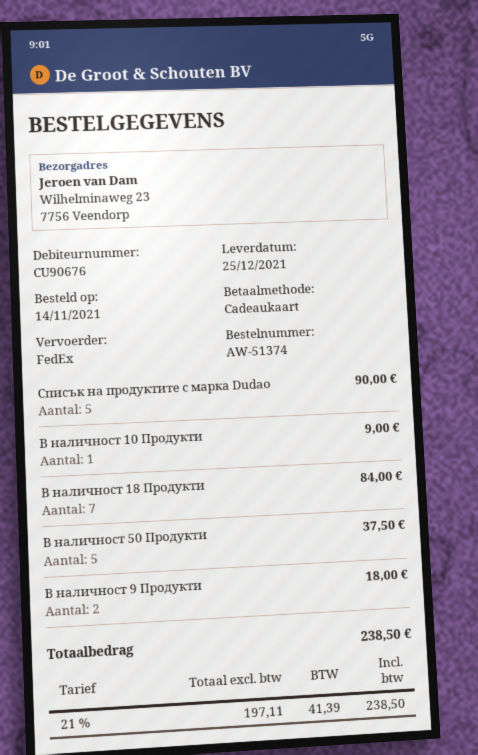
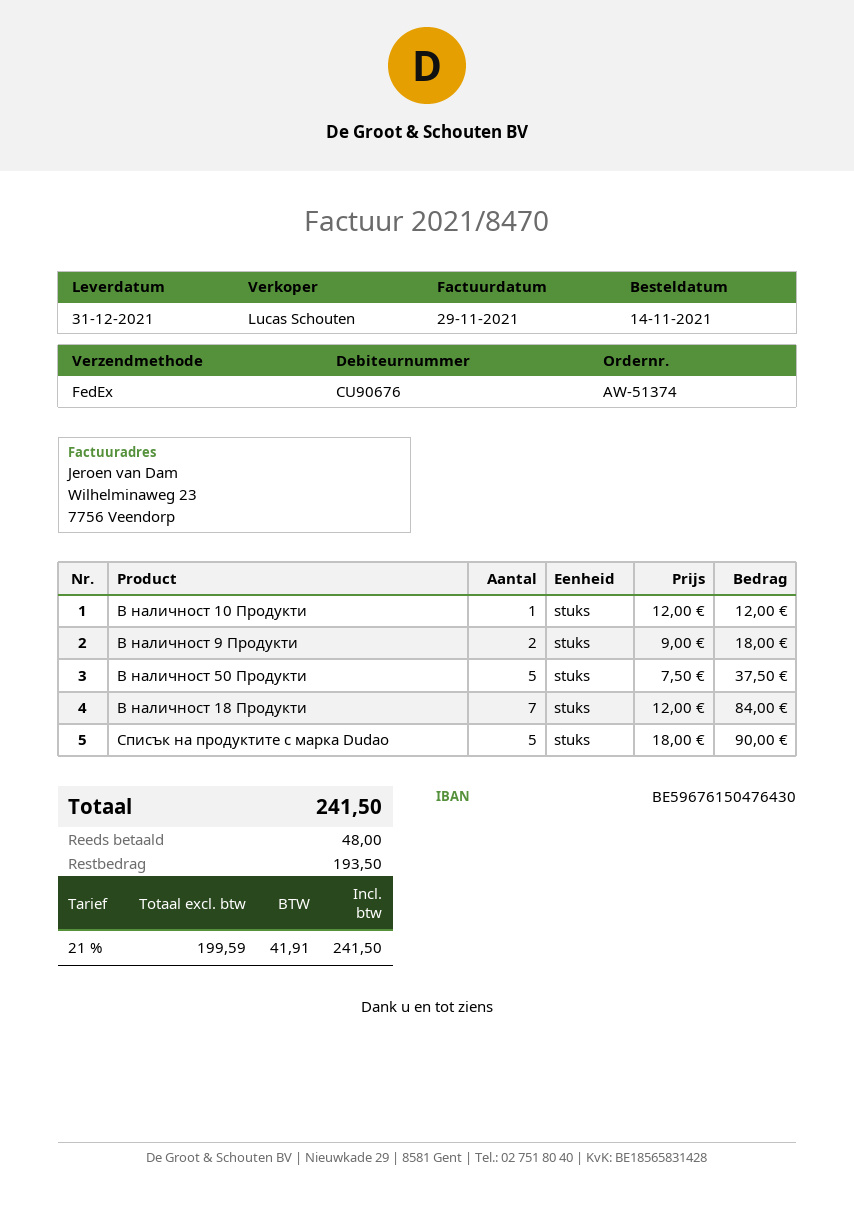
delivery date: 2021-12-25 -> 2021-12-31
В наличност 10 Продукти: 1 for 9.00 -> 1 for 12.00
net: 197.11 -> 199.59
tax: 21% = 41.39 -> 21% = 41.91
total: 238.50 -> 241.50

